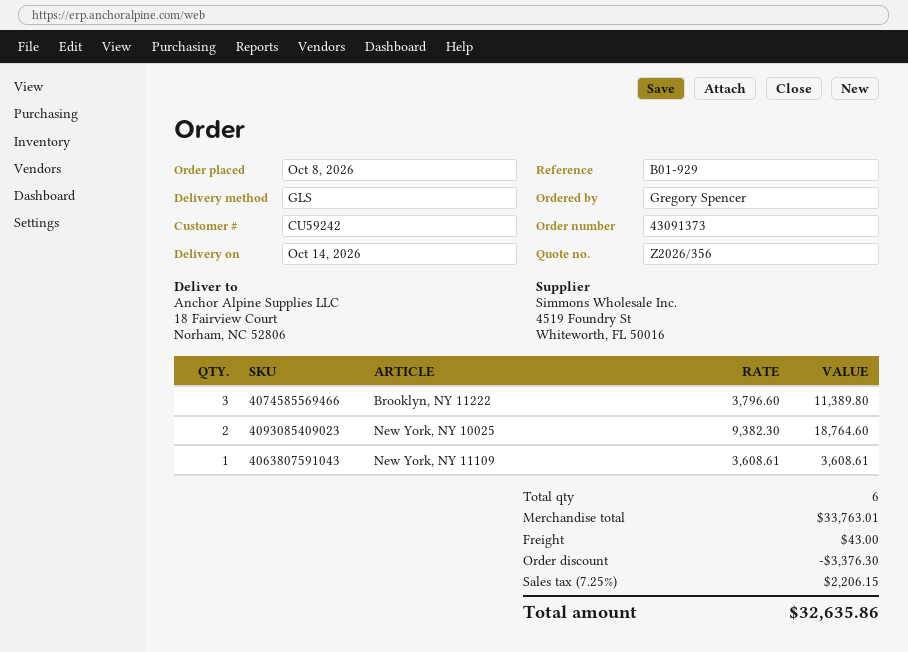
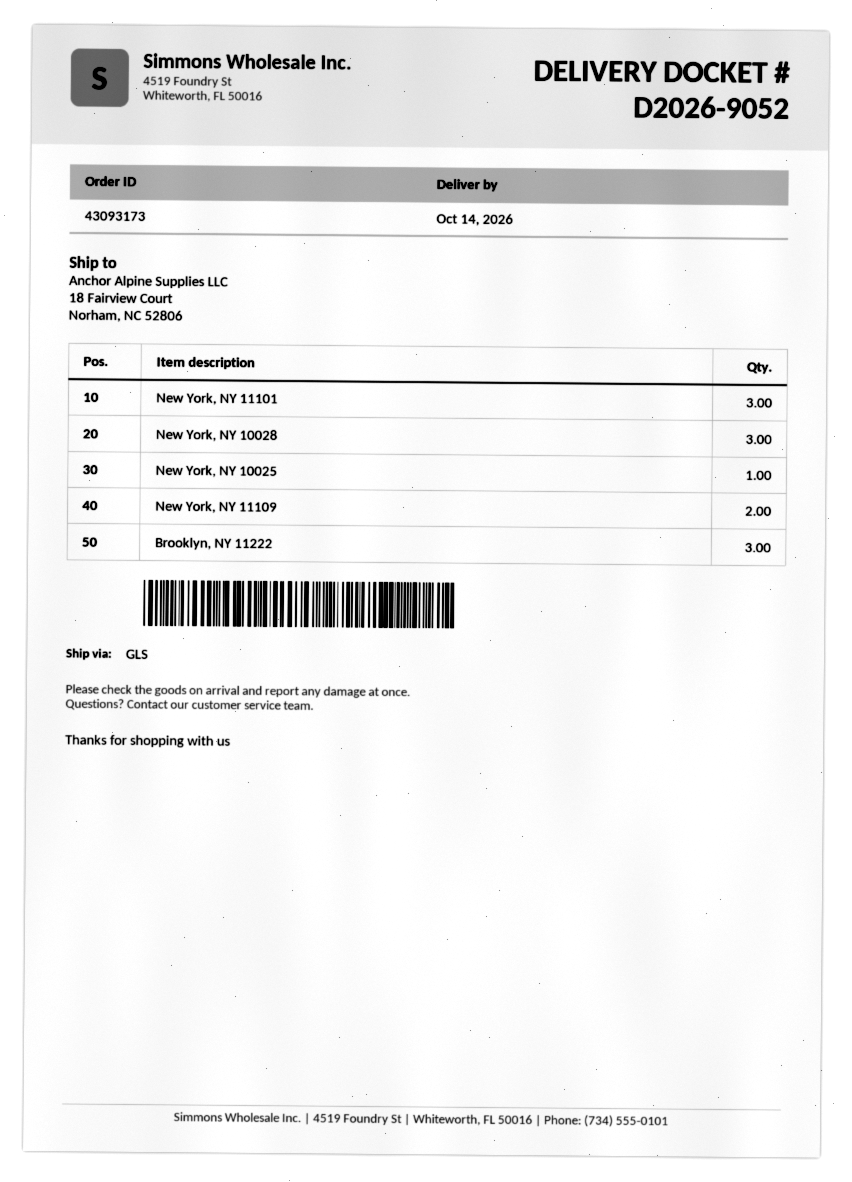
order number: 43091373 -> 43093173
New York, NY 10025: 2 -> 1
New York, NY 11109: 1 -> 2
New York, NY 11101: none -> 3
New York, NY 10028: none -> 3

